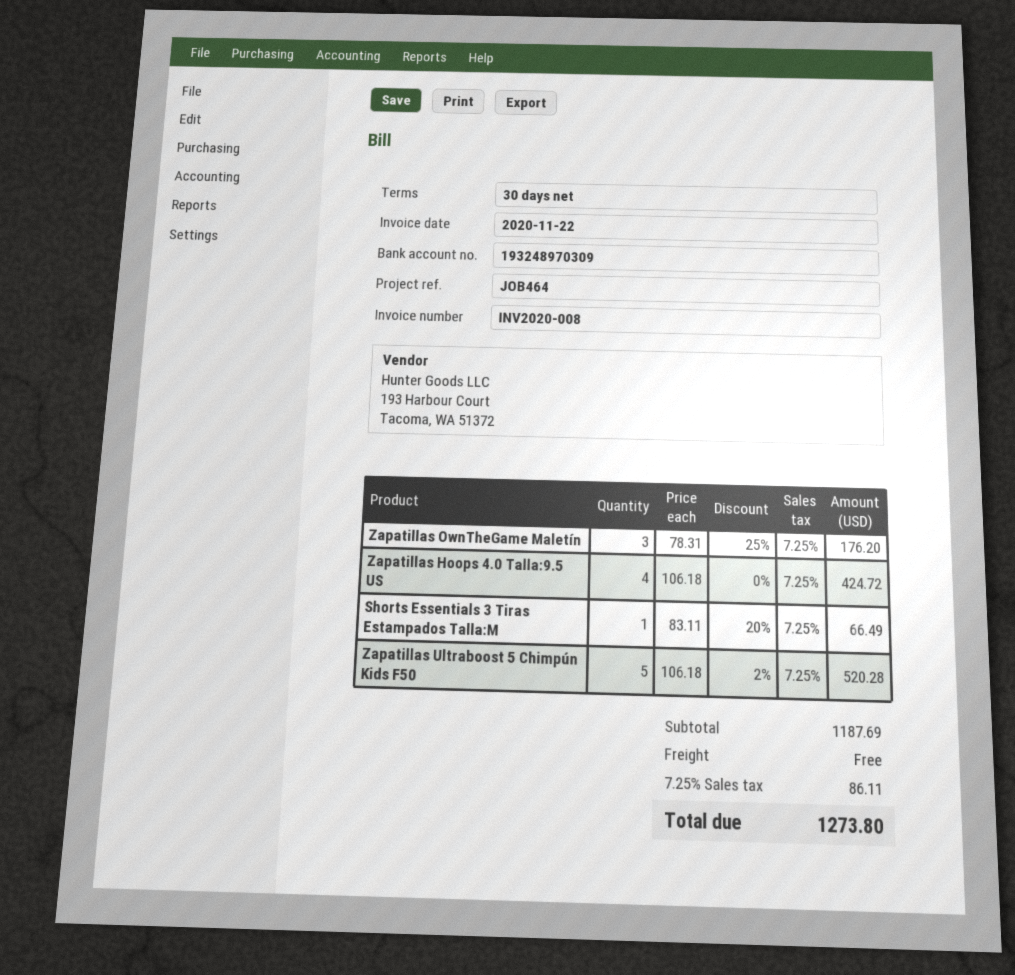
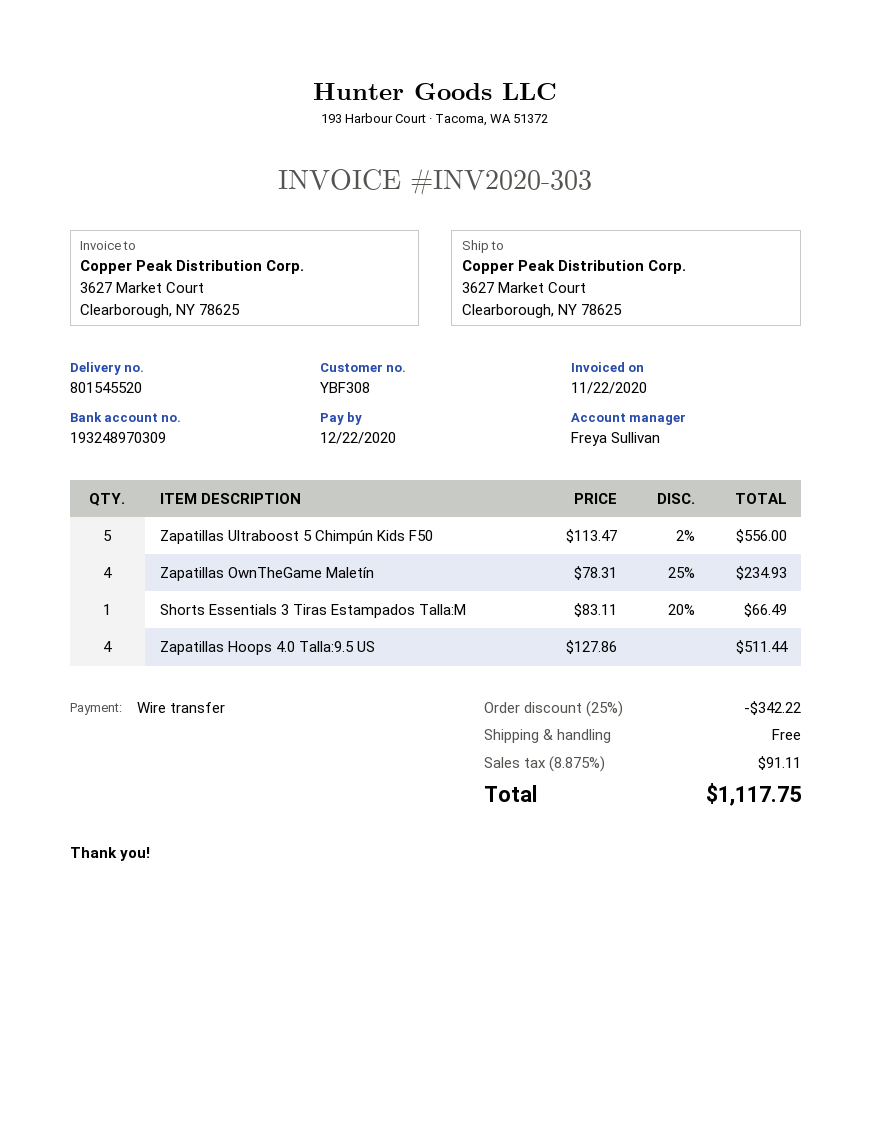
invoice number: INV2020-008 -> INV2020-303
Zapatillas OwnTheGame Maletín: 3 x 78.31 - 25% = 176.20 -> 4 x 78.31 - 25% = 234.93
Zapatillas Hoops 4.0 Talla:9.5 US: 4 x 106.18 = 424.72 -> 4 x 127.86 = 511.44
Zapatillas Ultraboost 5 Chimpún Kids F50: 5 x 106.18 - 2% = 520.28 -> 5 x 113.47 - 2% = 556.00
discount: none -> 25% = 342.22
tax: 7.25% = 86.11 -> 8.875% = 91.11
total: 1273.80 -> 1117.75

